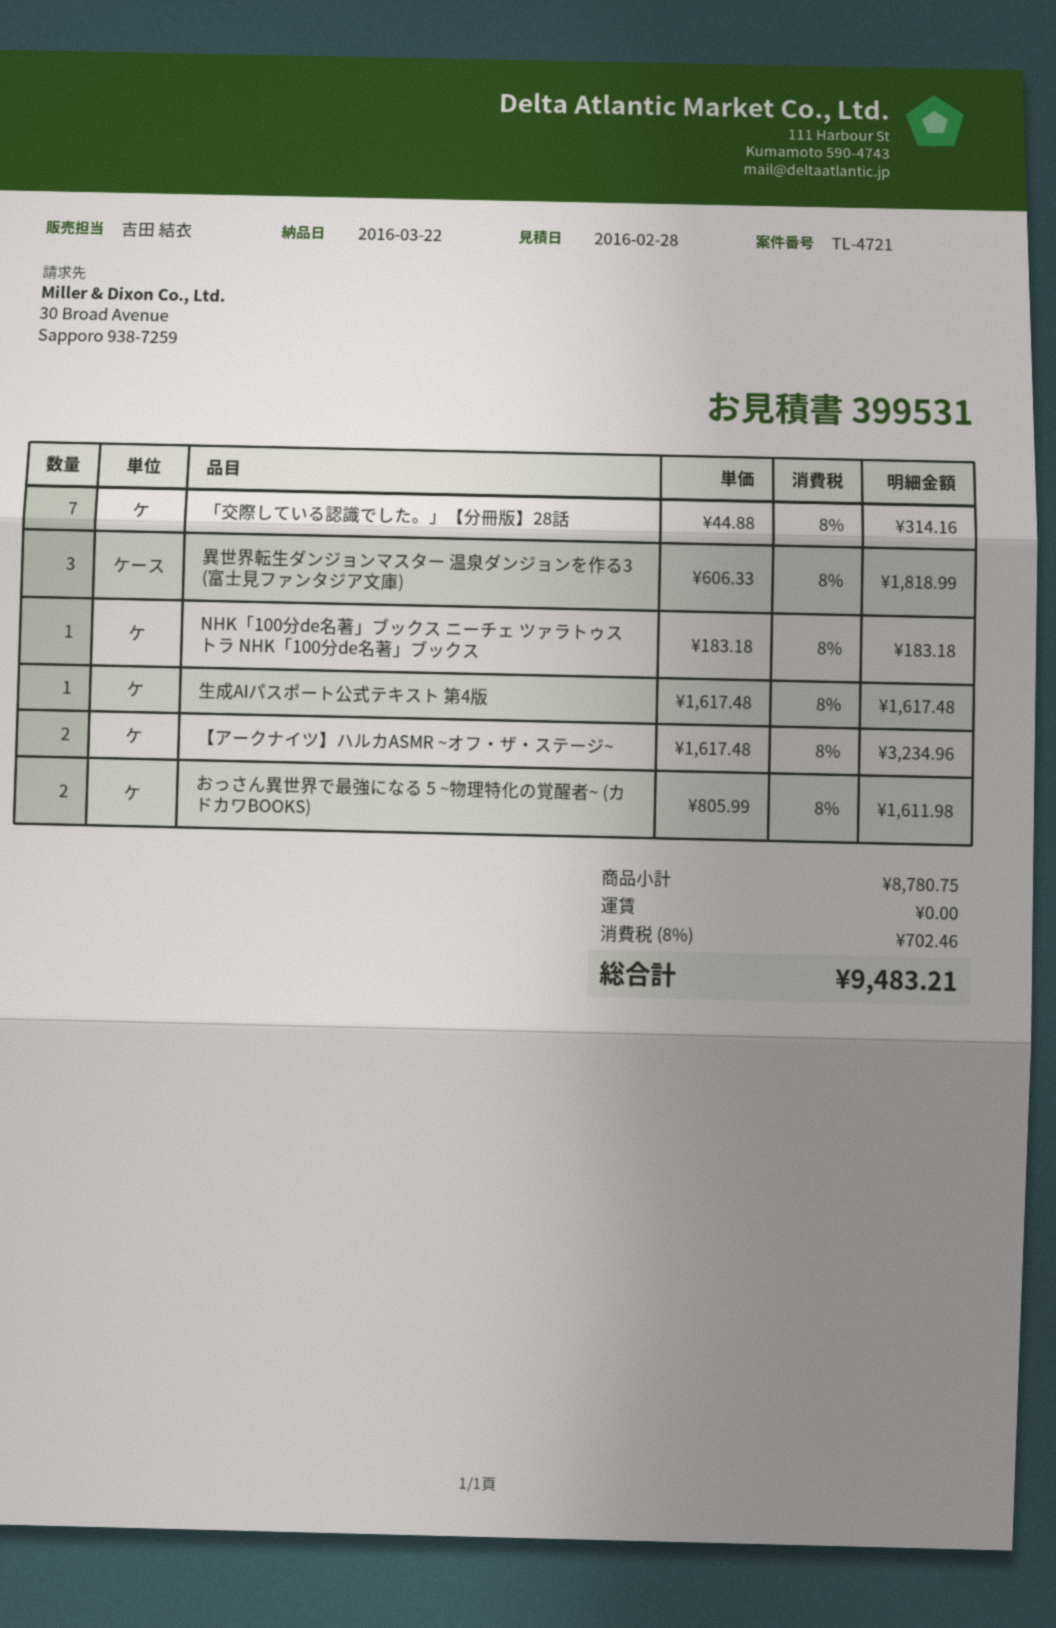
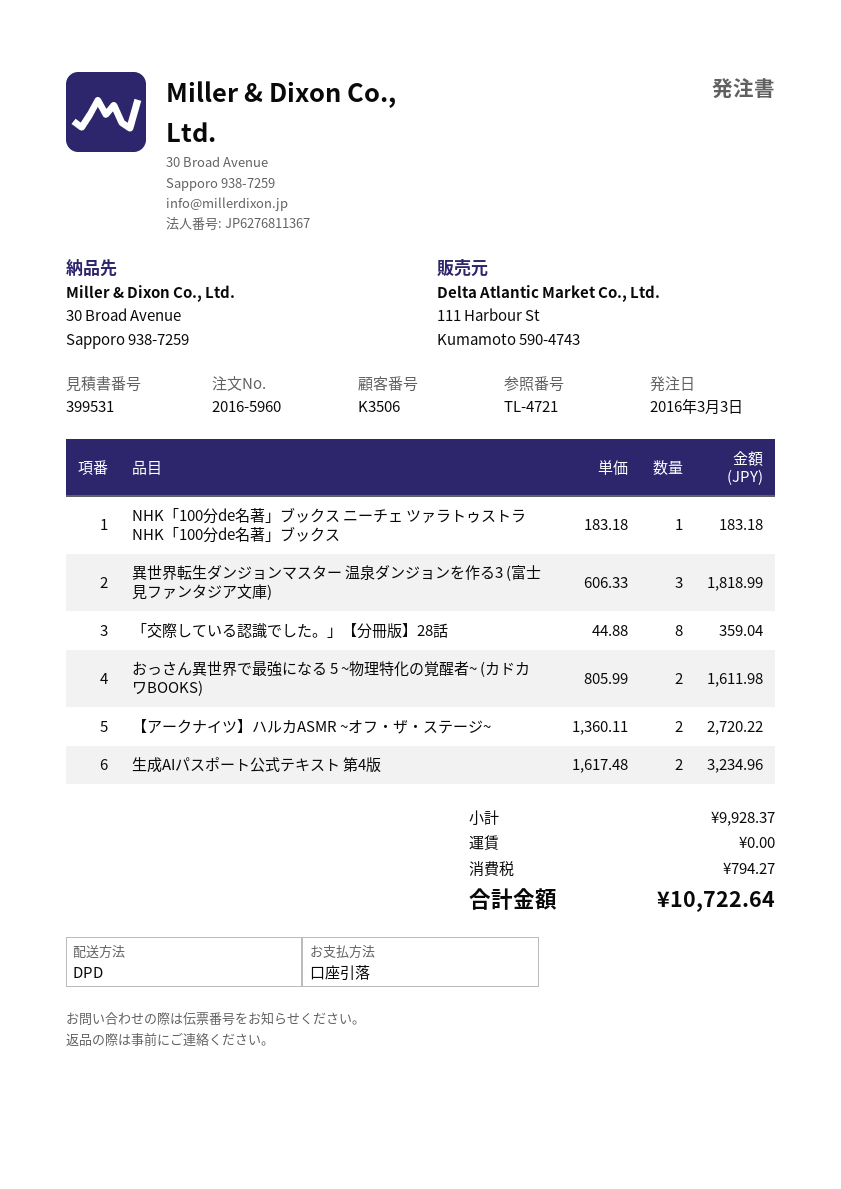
「交際している認識でした。」【分冊版】28話: 7 x 44.88 = 314.16 -> 8 x 44.88 = 359.04
生成AIパスポート公式テキスト 第4版: 1 x 1617.48 = 1617.48 -> 2 x 1617.48 = 3234.96
【アークナイツ】ハルカASMR ~オフ・ザ・ステージ~: 2 x 1617.48 = 3234.96 -> 2 x 1360.11 = 2720.22
subtotal: 8780.75 -> 9928.37
tax: 702.46 -> 794.27
total: 9483.21 -> 10722.64

